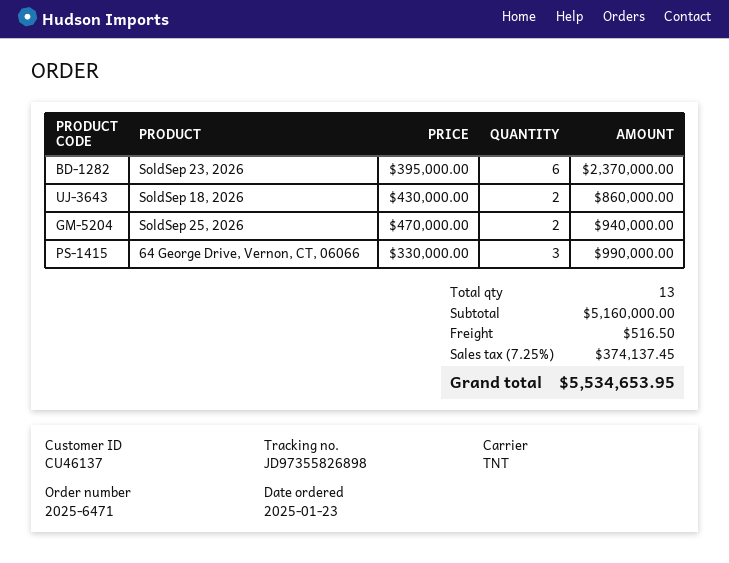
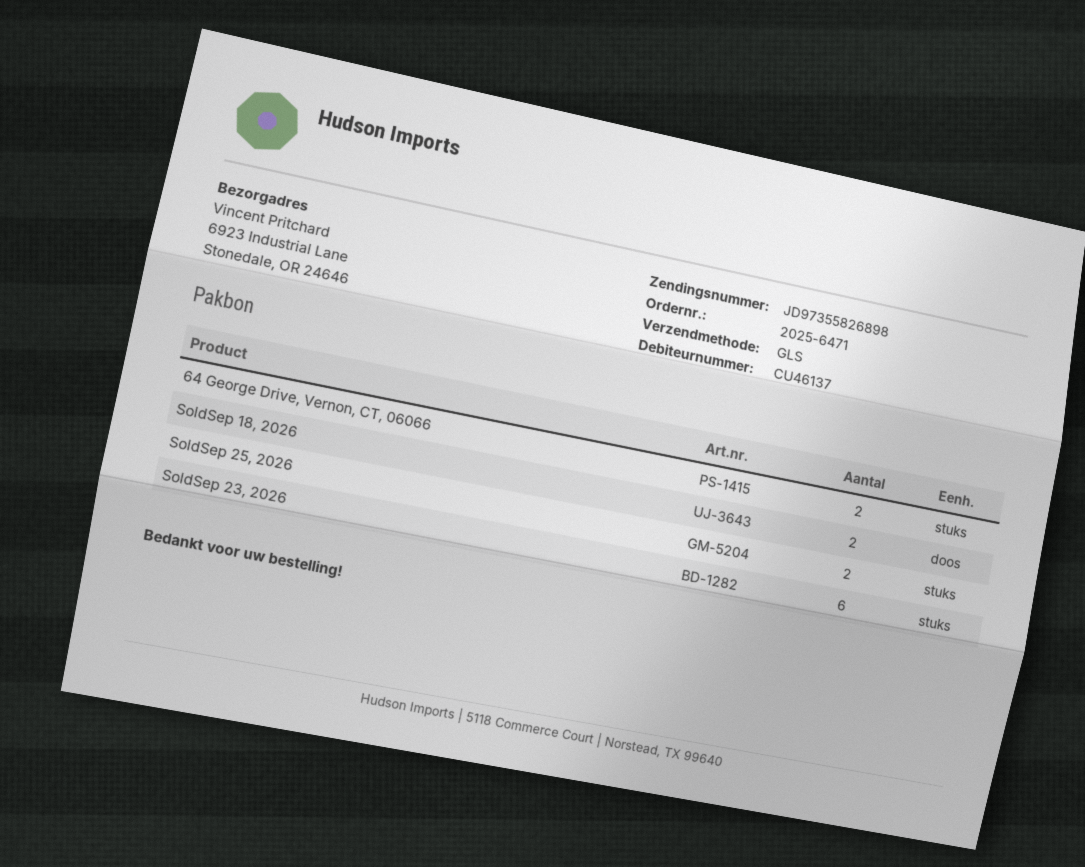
shipping method: TNT -> GLS
64 George Drive, Vernon, CT, 06066: 3 -> 2

